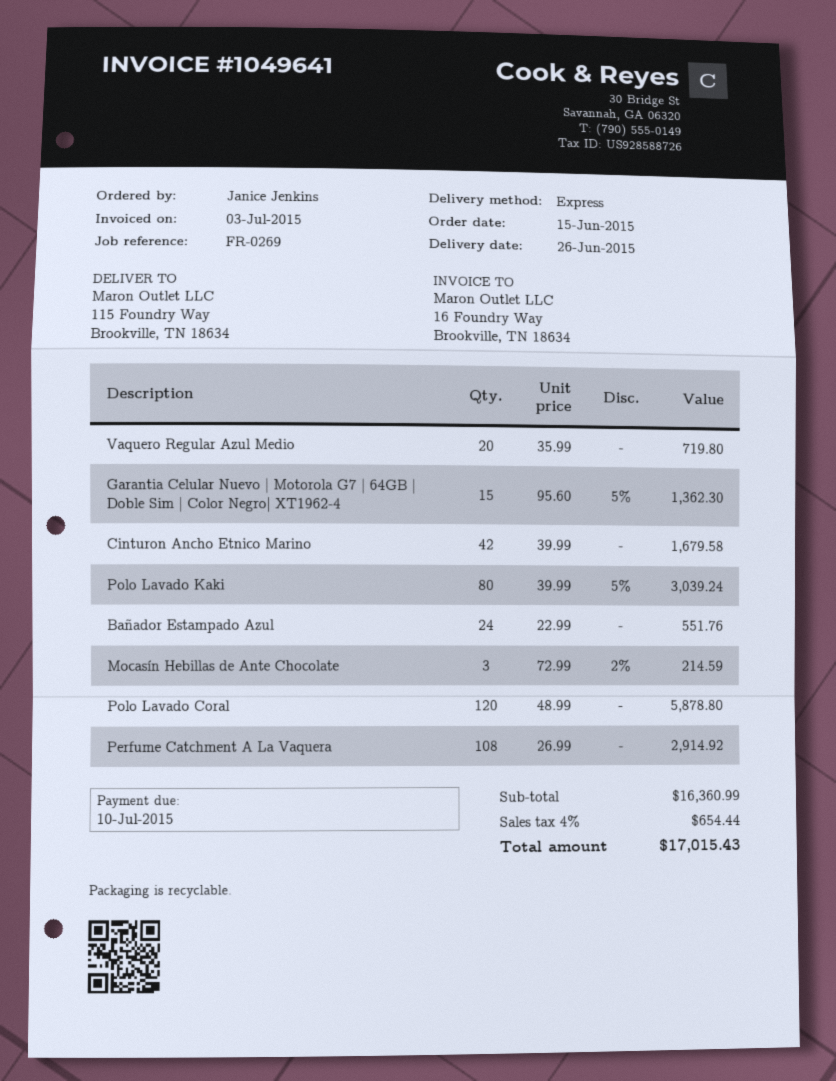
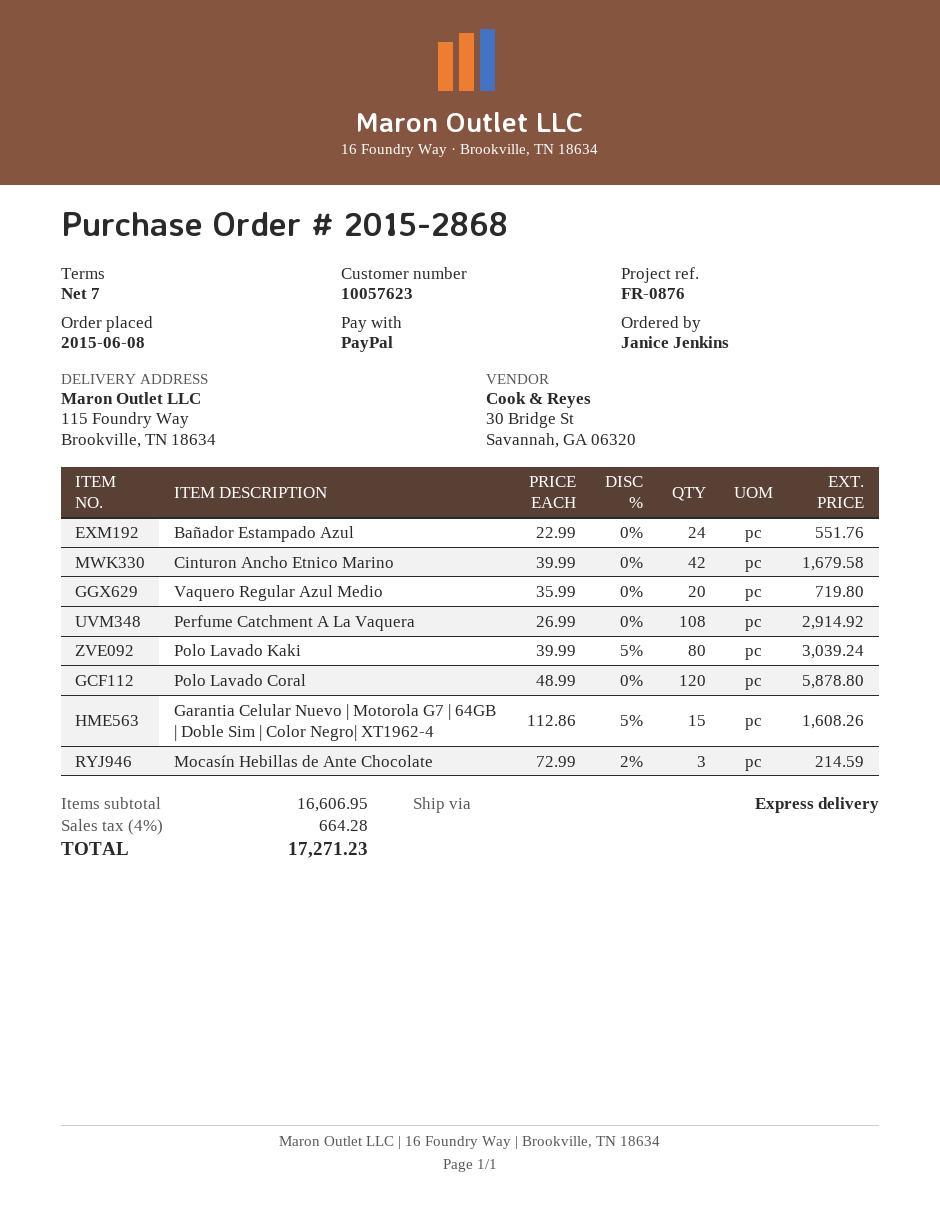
order date: 2015-06-15 -> 2015-06-08
reference: FR-0269 -> FR-0876
Garantia Celular Nuevo | Motorola G7 | 64GB | Doble Sim | Color Negro| XT1962-4: 15 x 95.60 - 5% = 1362.30 -> 15 x 112.86 - 5% = 1608.26
subtotal: 16360.99 -> 16606.95
tax: 4% = 654.44 -> 4% = 664.28
total: 17015.43 -> 17271.23

